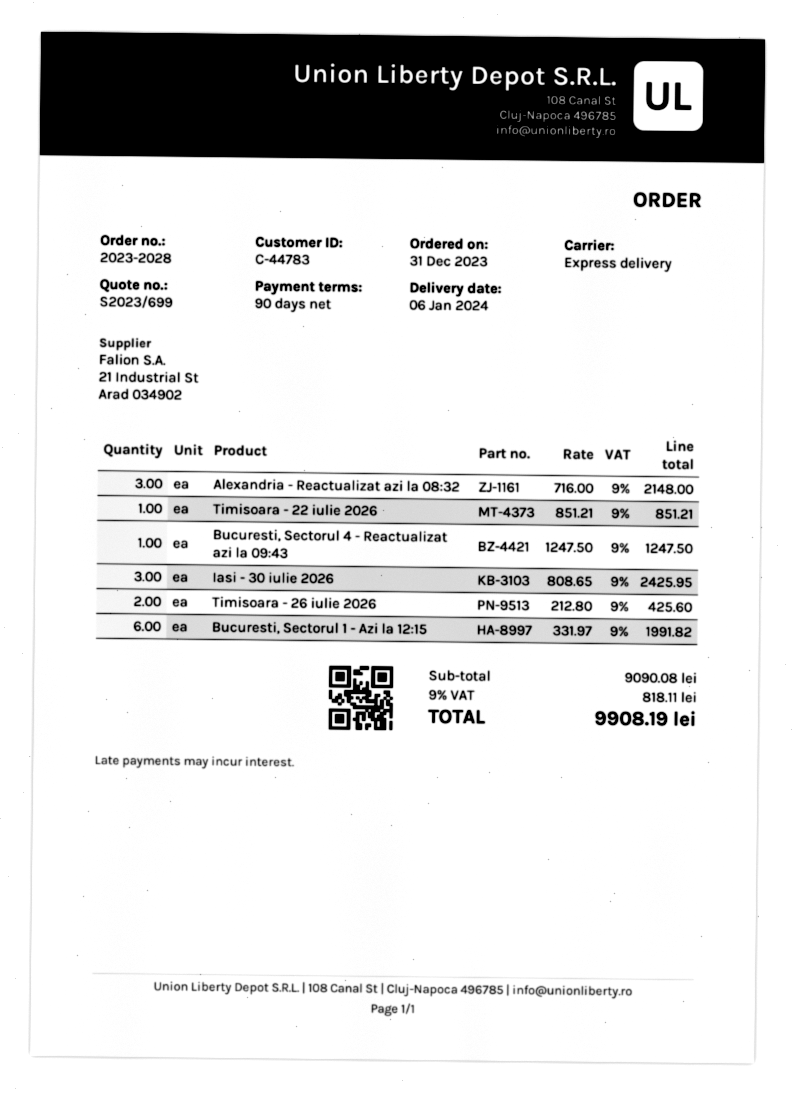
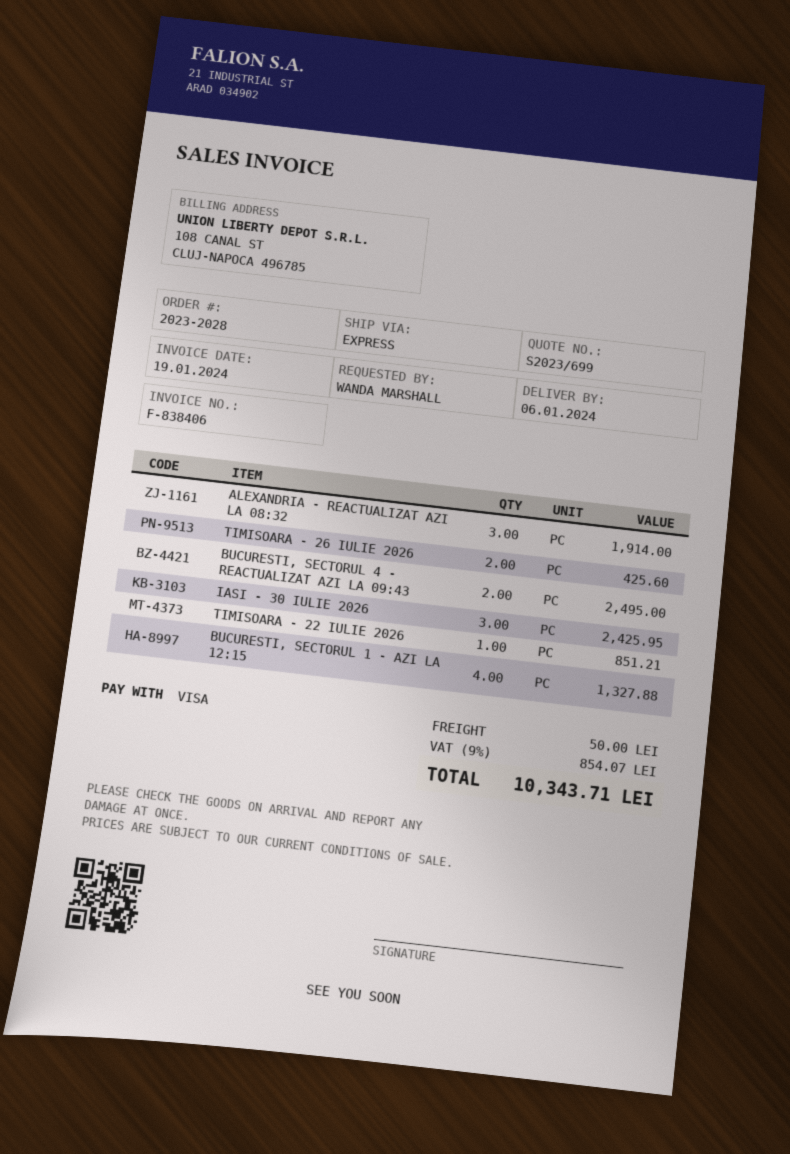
Alexandria - Reactualizat azi la 08:32: 3 for 2148.00 -> 3 for 1914.00
Bucuresti, Sectorul 4 - Reactualizat azi la 09:43: 1 for 1247.50 -> 2 for 2495.00
Bucuresti, Sectorul 1 - Azi la 12:15: 6 for 1991.82 -> 4 for 1327.88
shipping: none -> 50.00
tax: 9% = 818.11 -> 9% = 854.07
total: 9908.19 -> 10343.71

